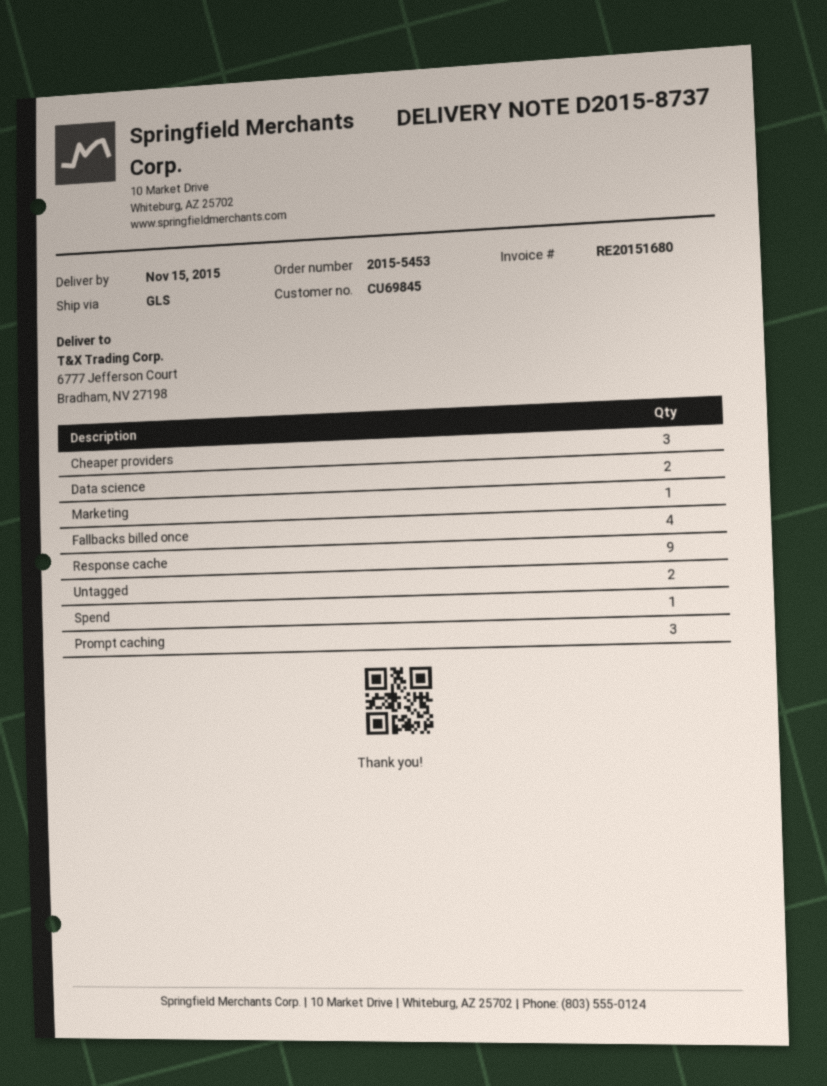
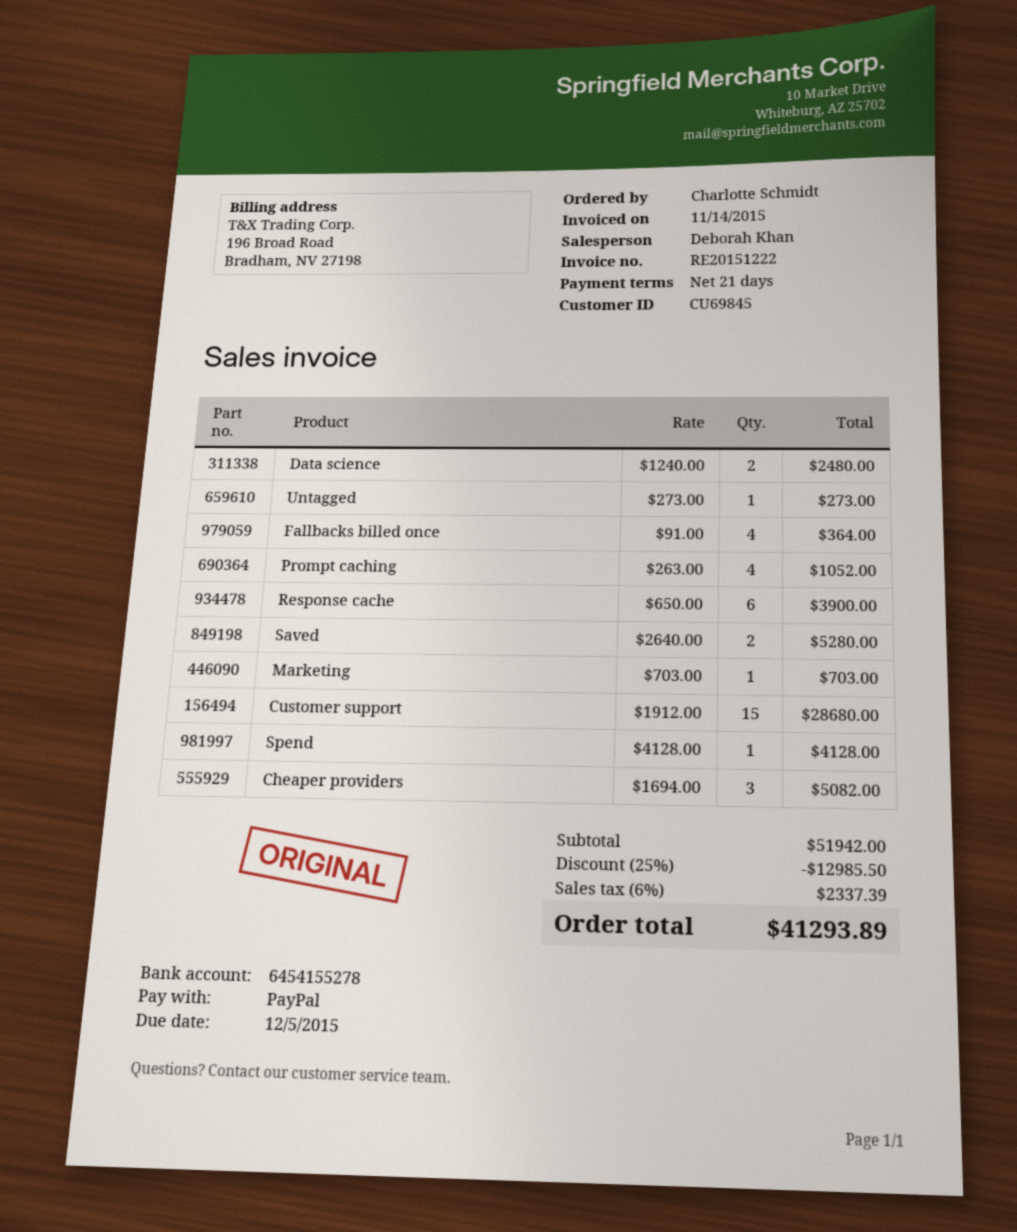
invoice number: RE20151680 -> RE20151222
Response cache: 9 -> 6
Untagged: 2 -> 1
Prompt caching: 3 -> 4
Saved: none -> 2
Customer support: none -> 15

